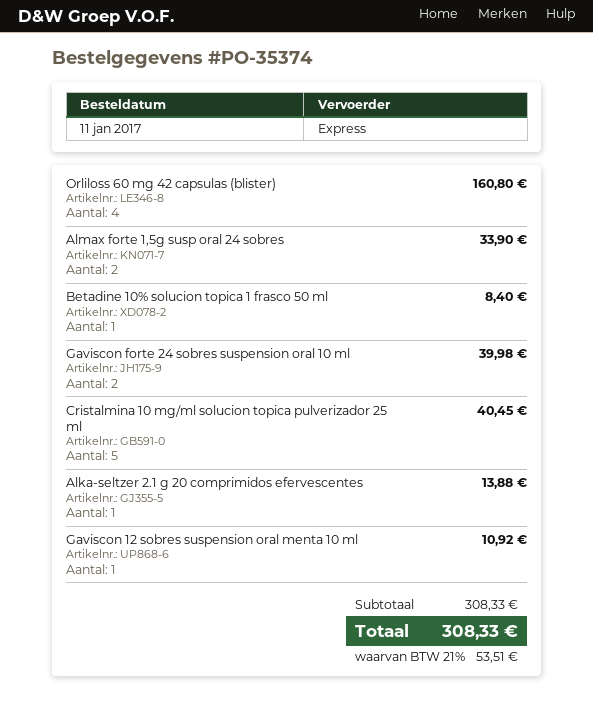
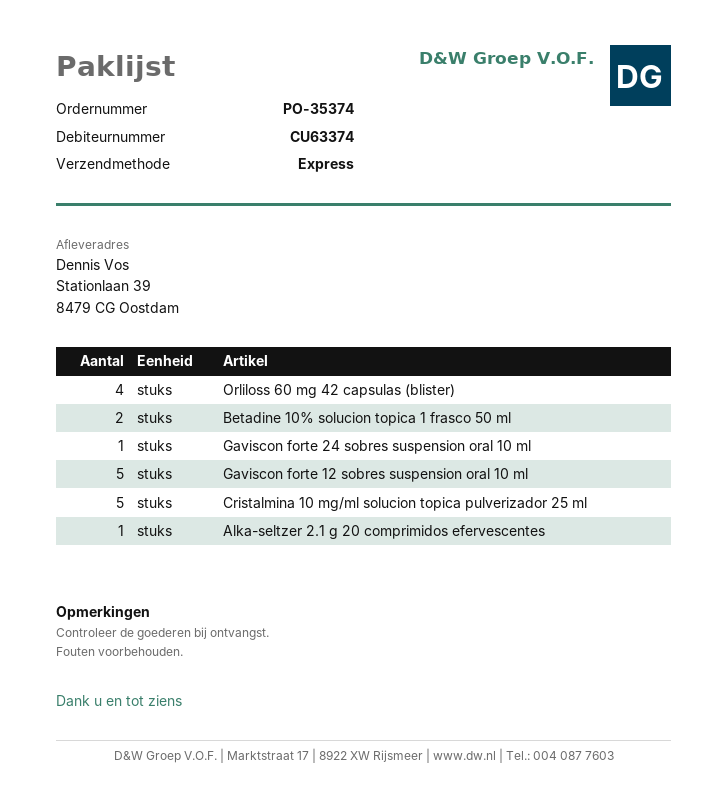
Almax forte 1,5g susp oral 24 sobres: 2 -> none
Betadine 10% solucion topica 1 frasco 50 ml: 1 -> 2
Gaviscon forte 24 sobres suspension oral 10 ml: 2 -> 1
Gaviscon 12 sobres suspension oral menta 10 ml: 1 -> none
Gaviscon forte 12 sobres suspension oral 10 ml: none -> 5

